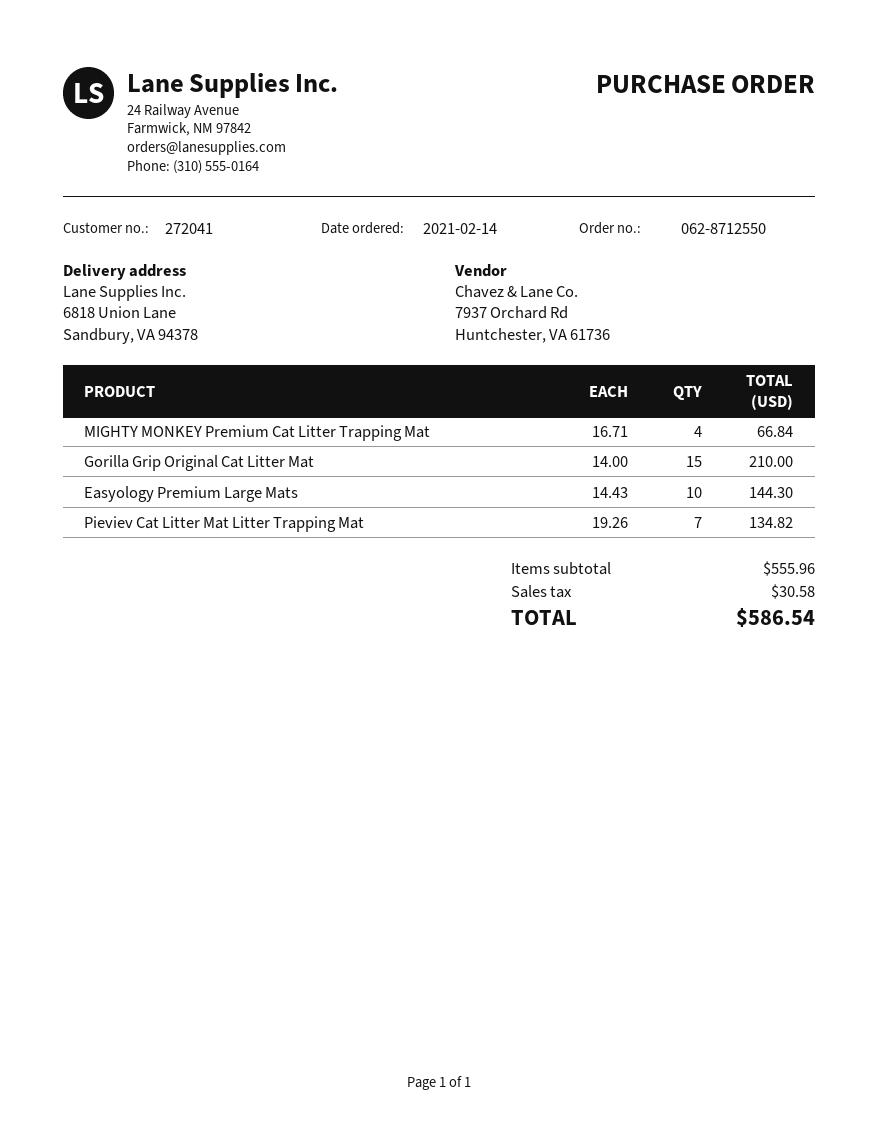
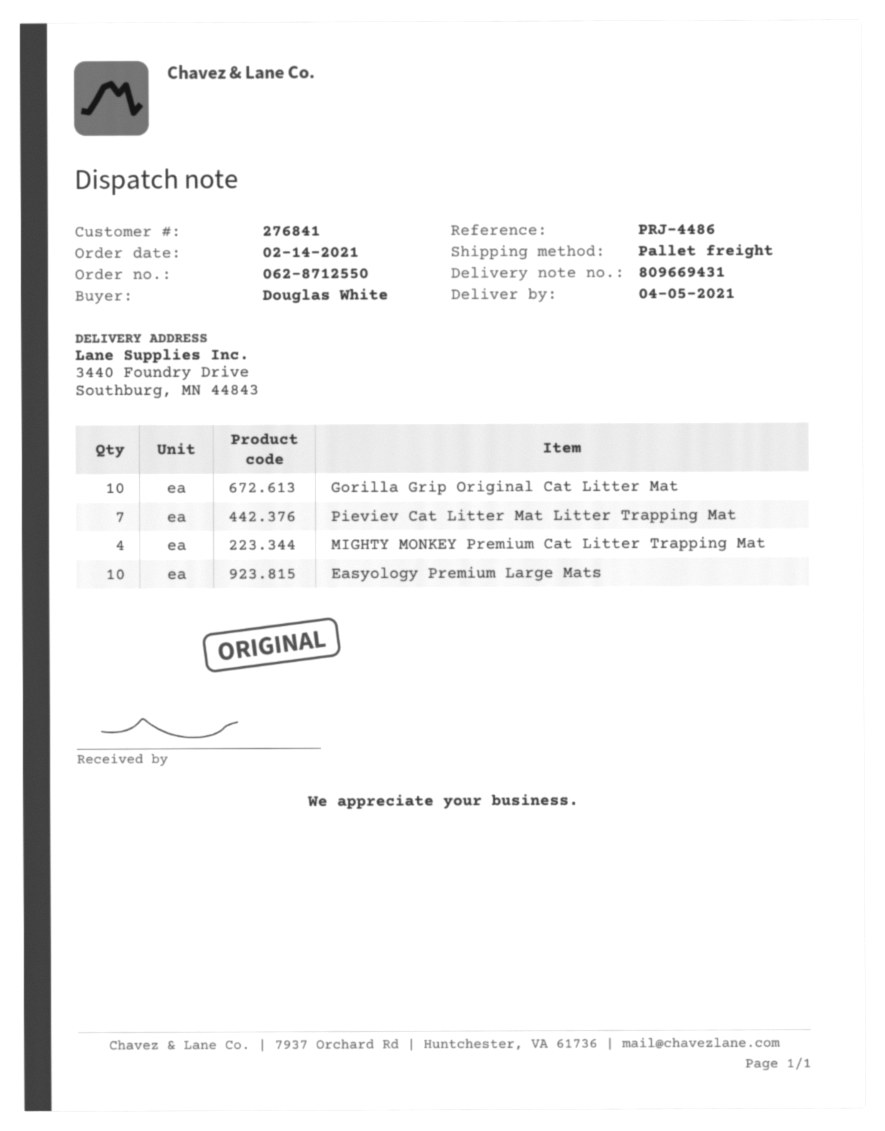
customer number: 272041 -> 276841
ship to: 6818 Union Lane, Sandbury, VA 94378 -> 3440 Foundry Drive, Southburg, MN 44843
Gorilla Grip Original Cat Litter Mat: 15 -> 10

